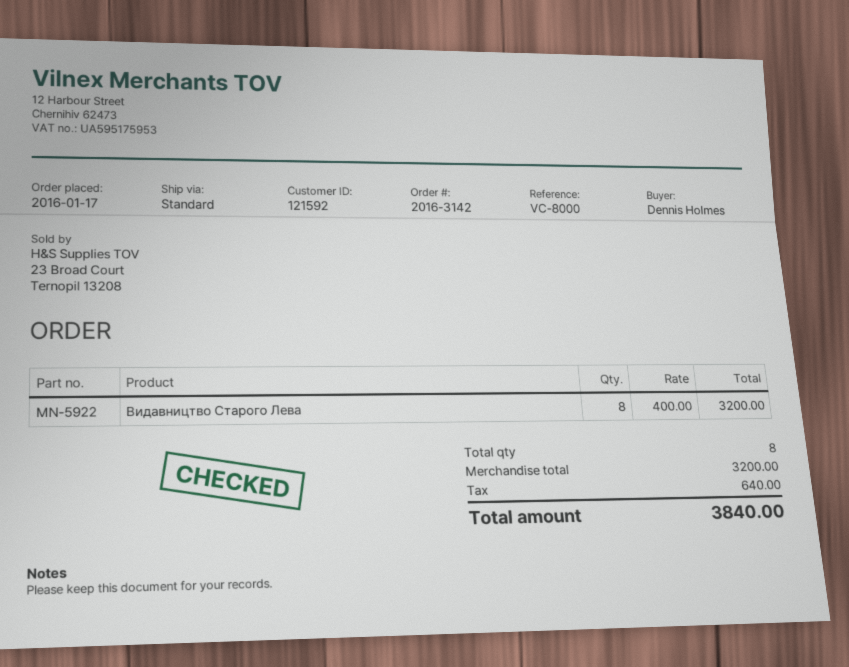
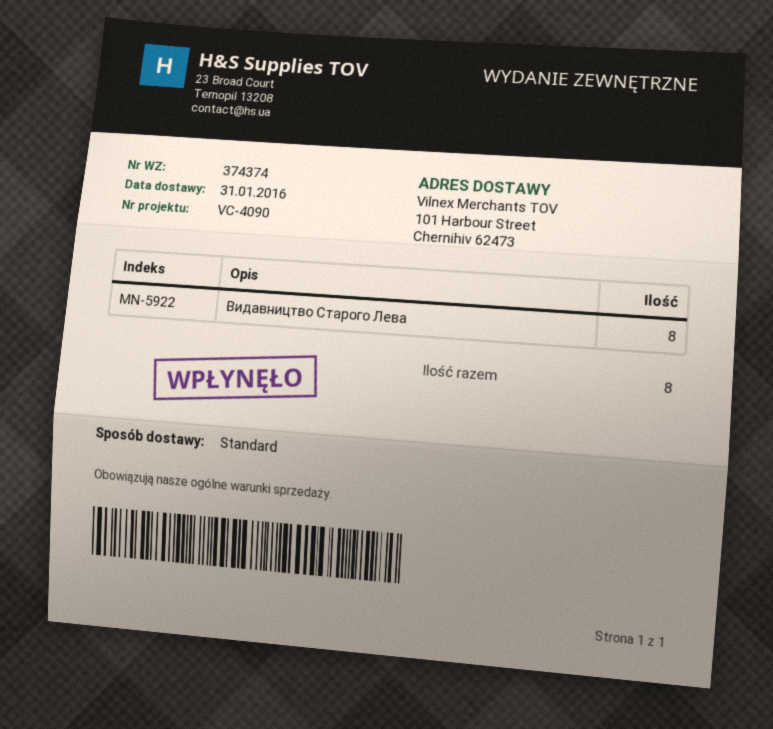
reference: VC-8000 -> VC-4090

